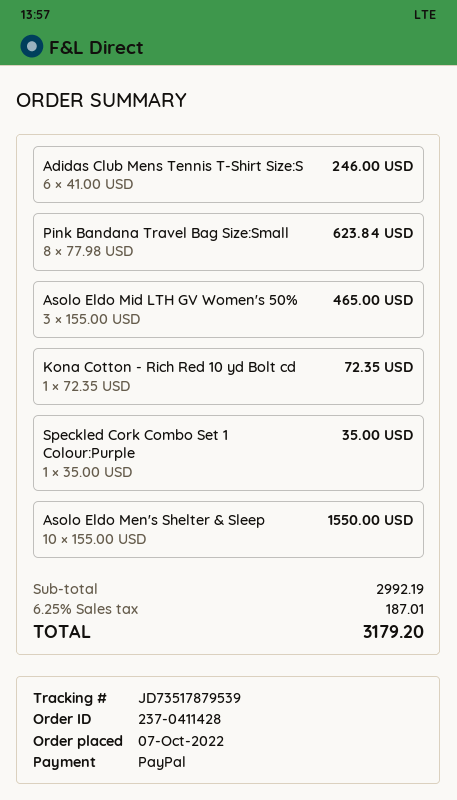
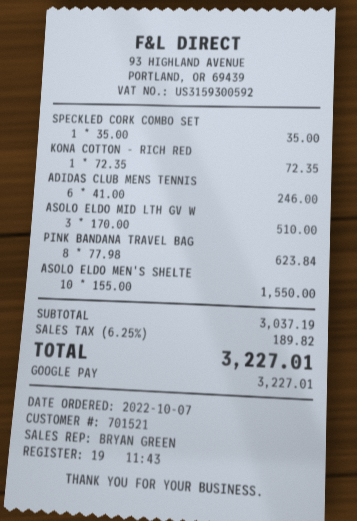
payment method: PayPal -> Google Pay
Asolo Eldo Mid LTH GV Women's 50%: 3 x 155.00 = 465.00 -> 3 x 170.00 = 510.00
subtotal: 2992.19 -> 3037.19
tax: 6.25% = 187.01 -> 6.25% = 189.82
total: 3179.20 -> 3227.01

